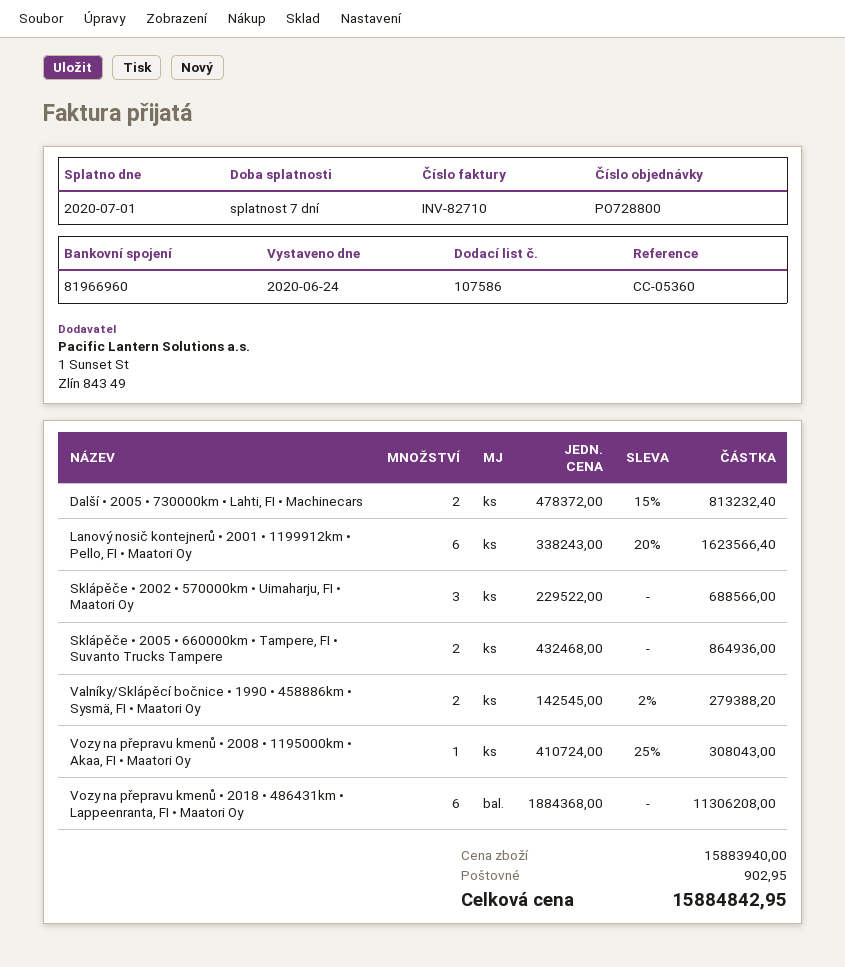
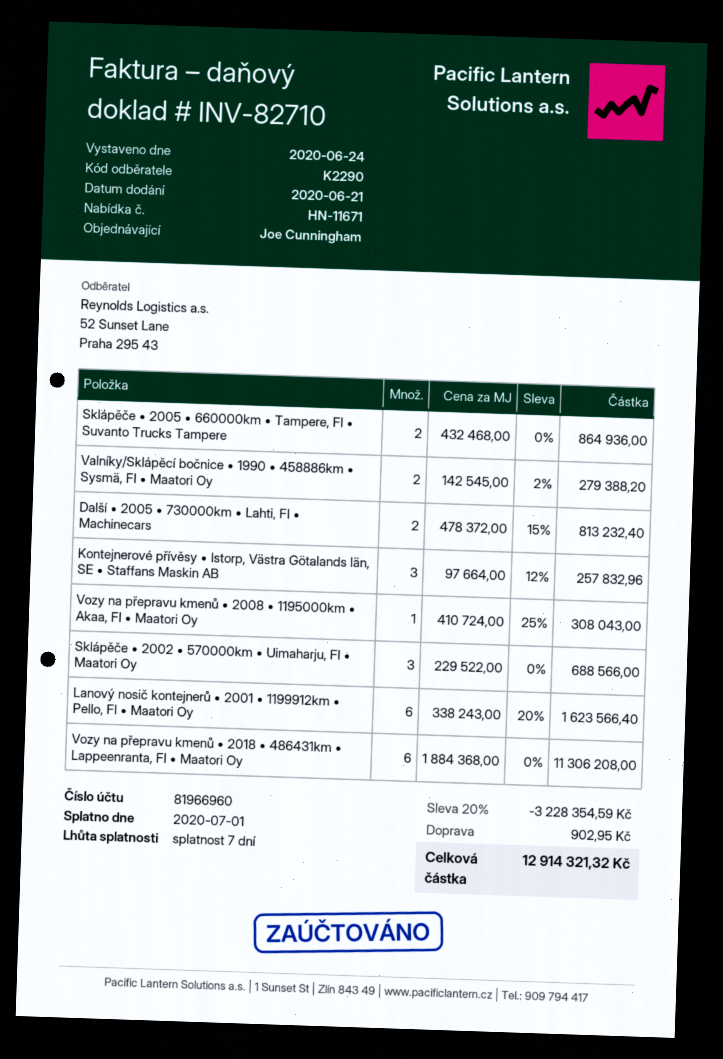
Kontejnerové přívěsy • Istorp, Västra Götalands län, SE • Staffans Maskin AB: none -> 3 x 97664.00 - 12% = 257832.96
discount: none -> 20% = 3228354.59
total: 15884842.95 -> 12914321.32

